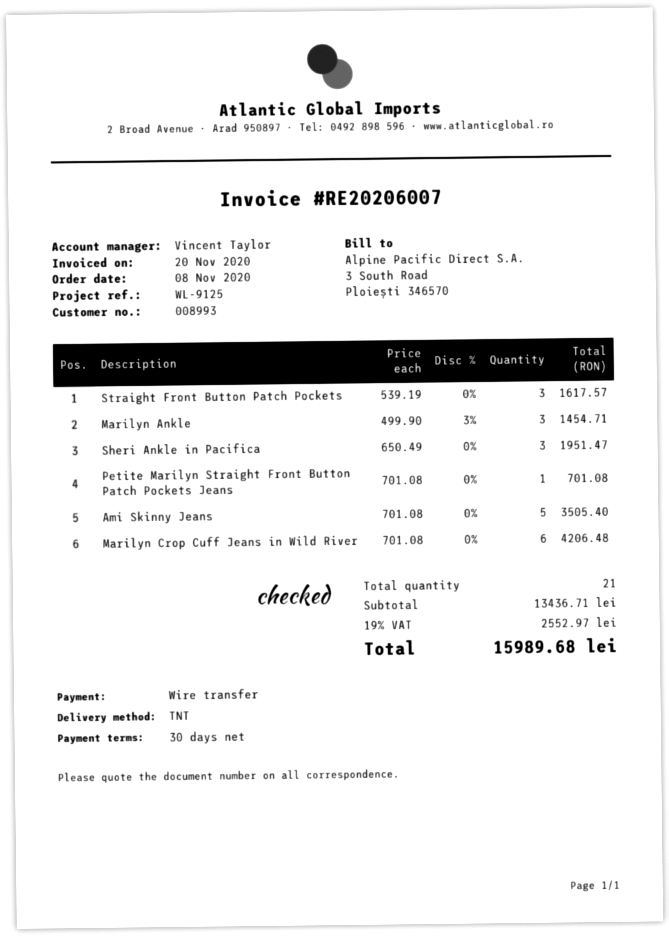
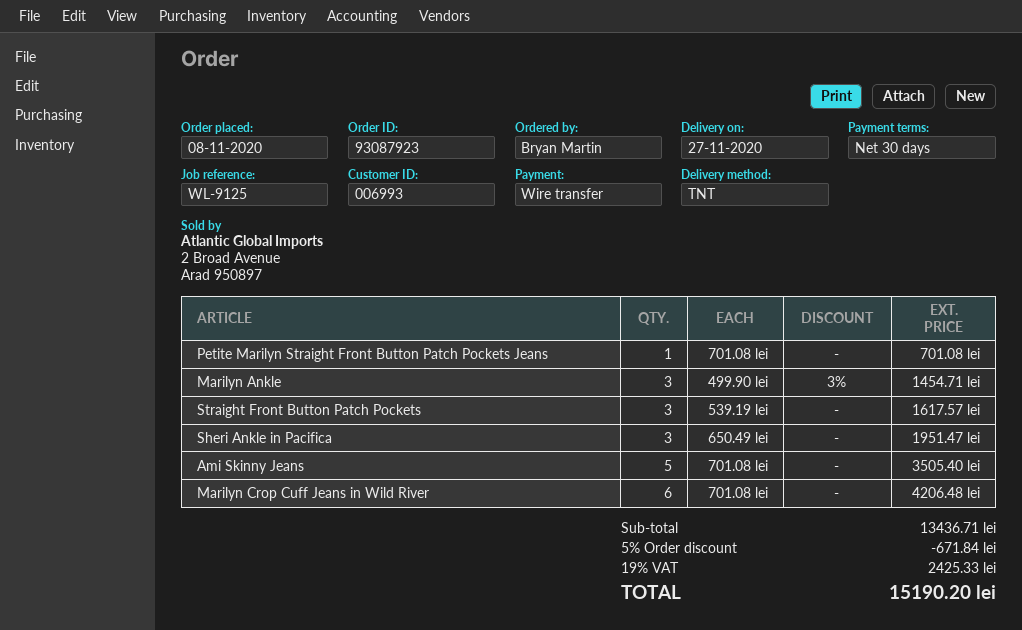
customer number: 008993 -> 006993
discount: none -> 5% = 671.84
tax: 19% = 2552.97 -> 19% = 2425.33
total: 15989.68 -> 15190.20

